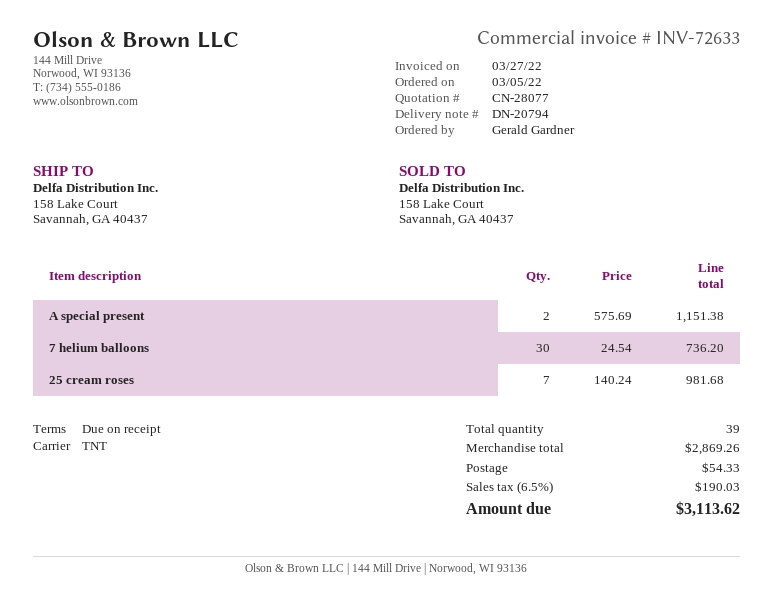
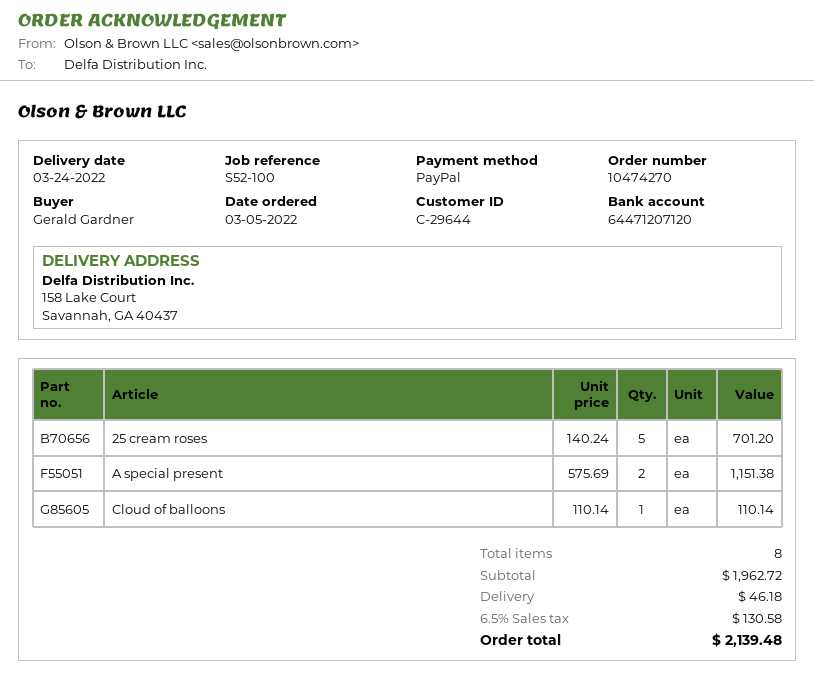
7 helium balloons: 30 x 24.54 = 736.20 -> none
25 cream roses: 7 x 140.24 = 981.68 -> 5 x 140.24 = 701.20
Cloud of balloons: none -> 1 x 110.14 = 110.14
total quantity: 39 -> 8
subtotal: 2869.26 -> 1962.72
shipping: 54.33 -> 46.18
tax: 6.5% = 190.03 -> 6.5% = 130.58
total: 3113.62 -> 2139.48

